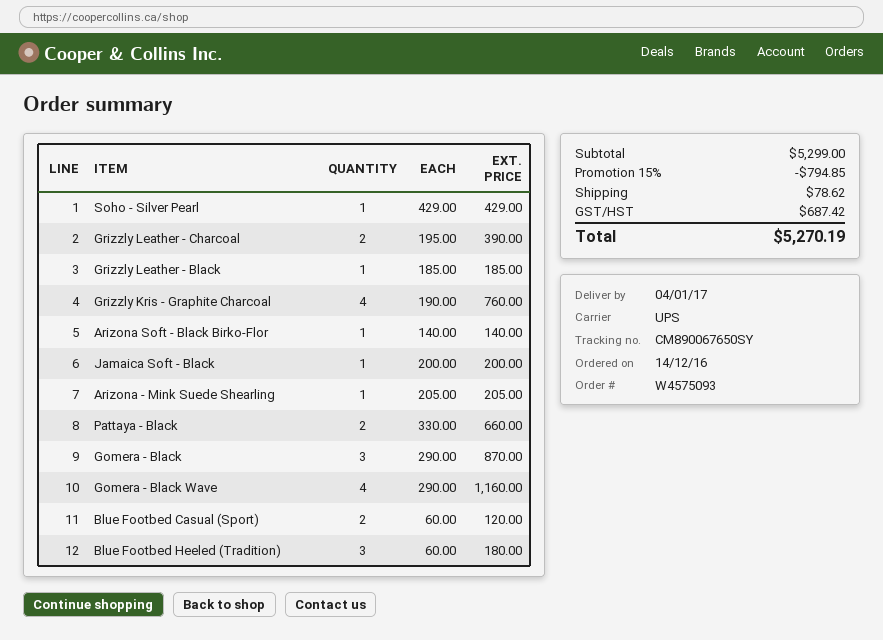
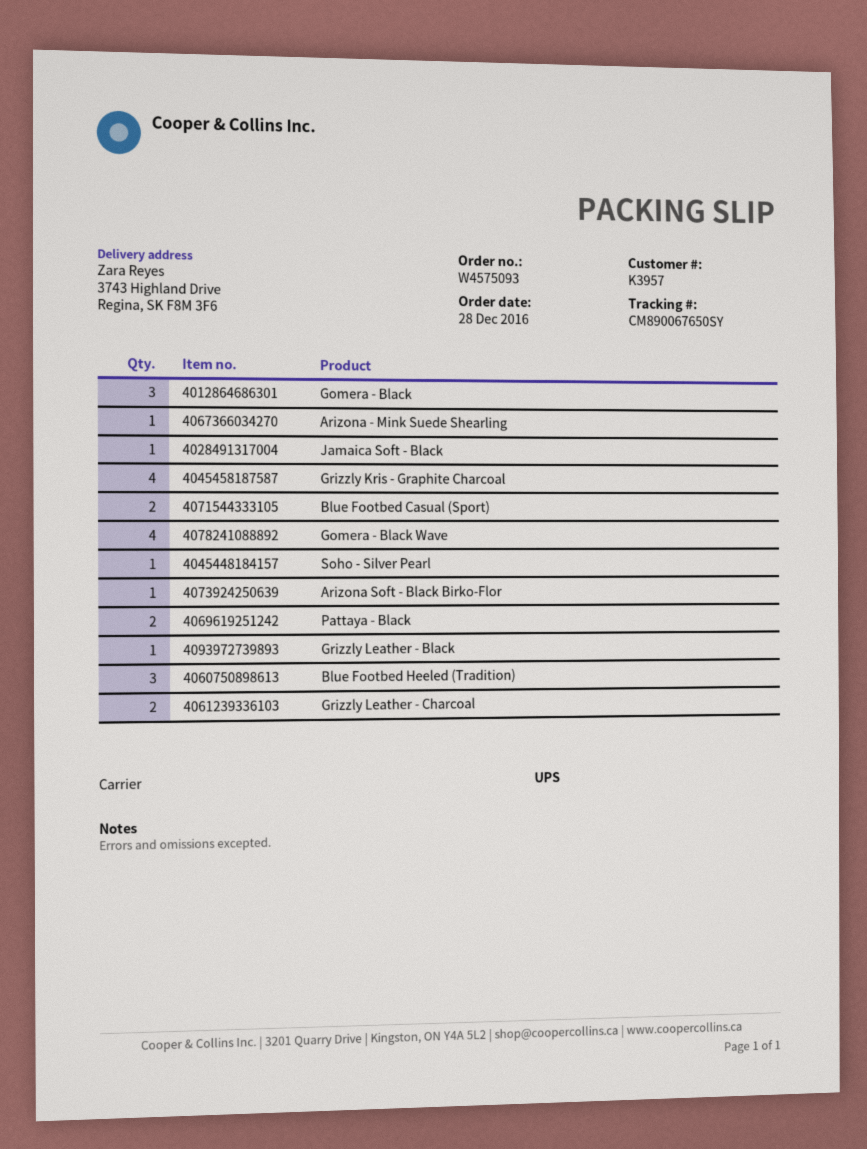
order date: 2016-12-14 -> 2016-12-28

